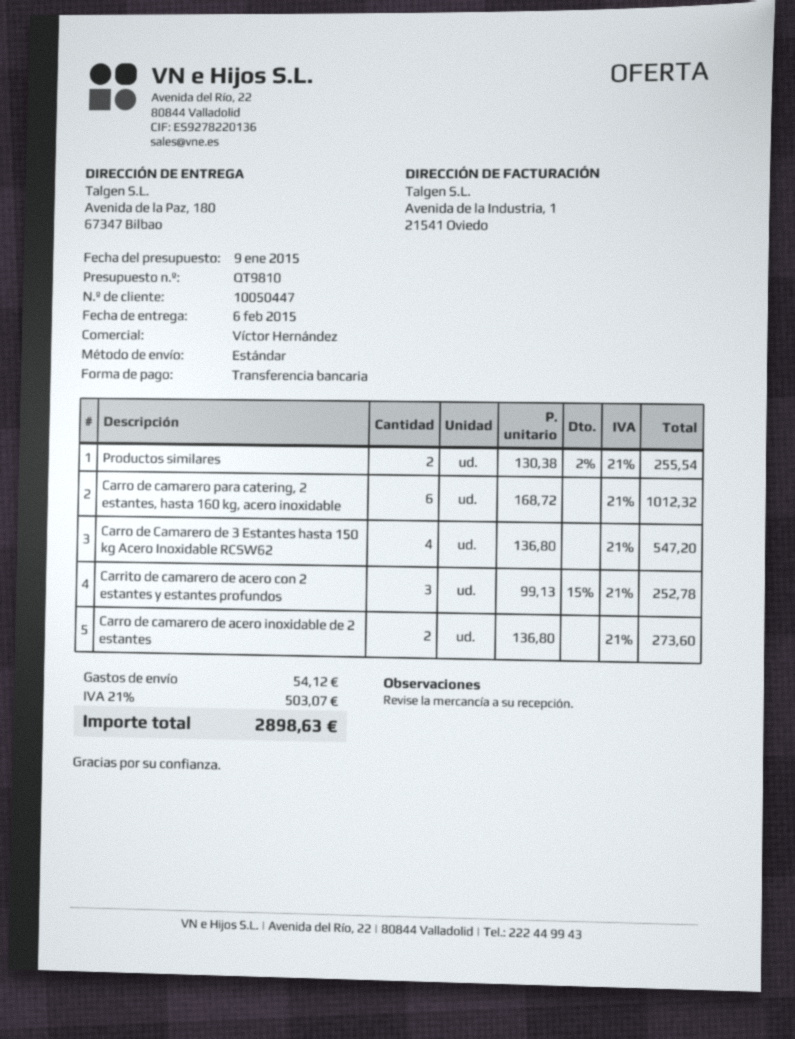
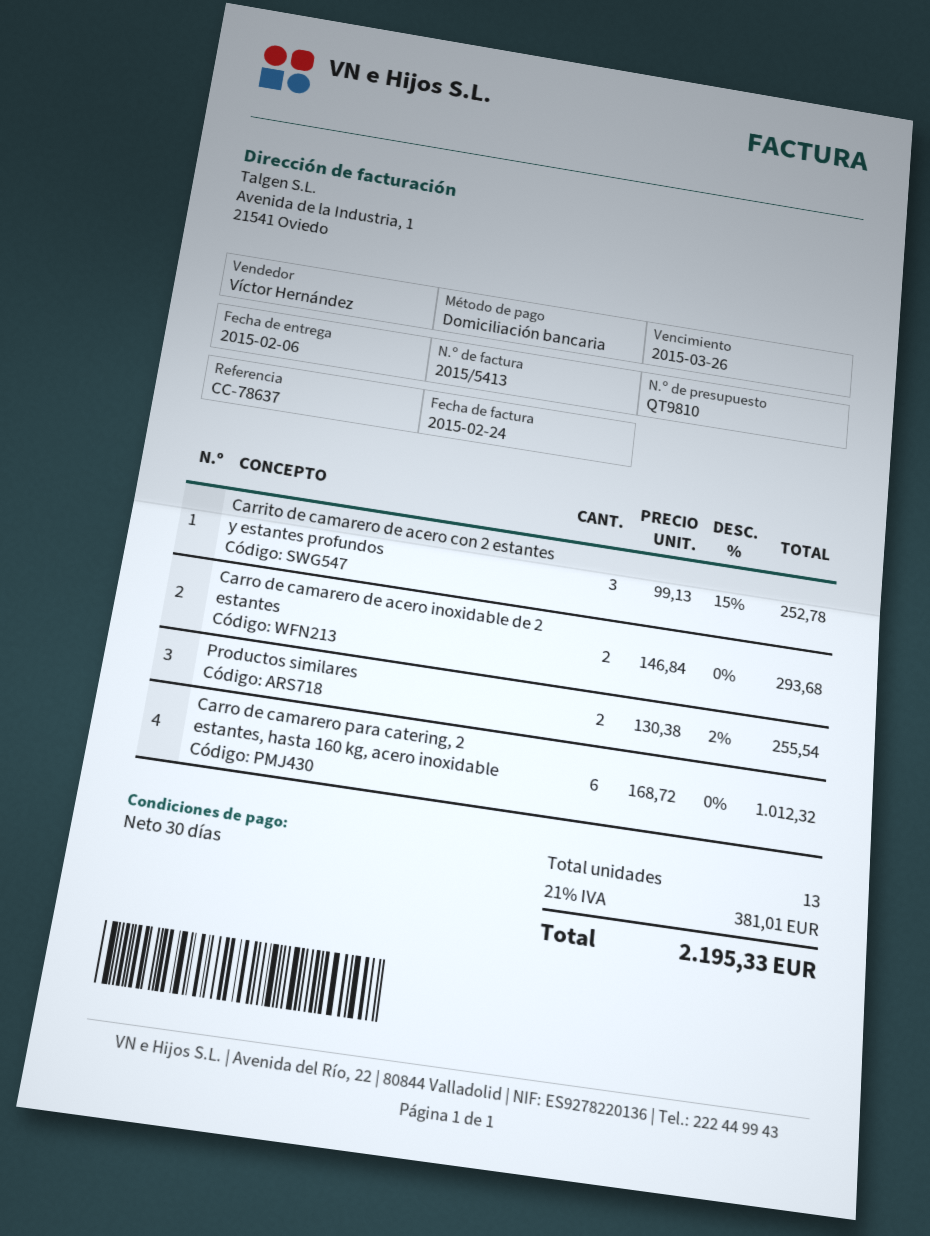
payment method: bank transfer -> direct debit
Carro de Camarero de 3 Estantes hasta 150 kg Acero Inoxidable RCSW62: 4 x 136.80 = 547.20 -> none
Carro de camarero de acero inoxidable de 2 estantes: 2 x 136.80 = 273.60 -> 2 x 146.84 = 293.68
shipping: 54.12 -> none
tax: 21% = 503.07 -> 21% = 381.01
total: 2898.63 -> 2195.33

